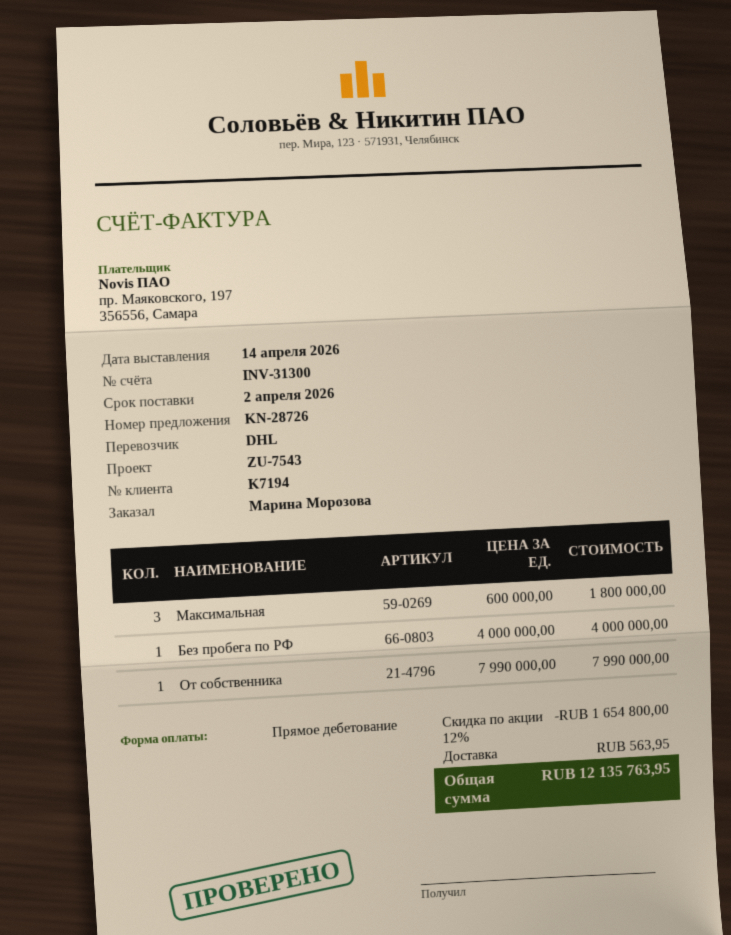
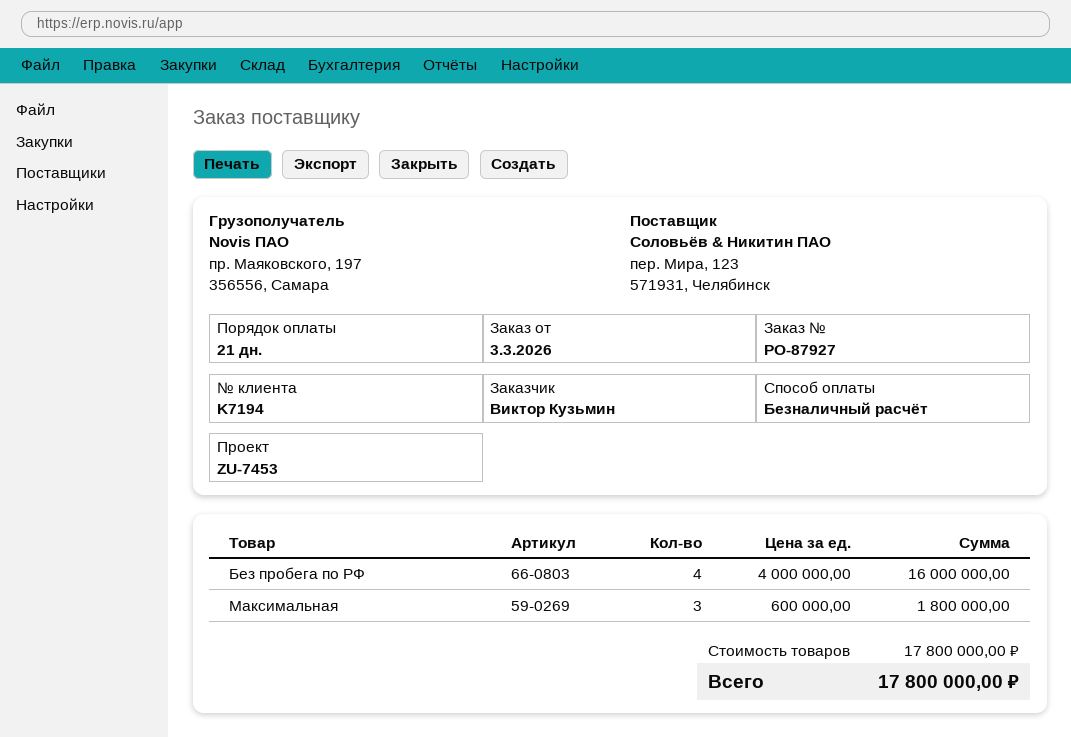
reference: ZU-7543 -> ZU-7453
ordered by: Марина Морозова -> Виктор Кузьмин
payment method: direct debit -> bank transfer
Без пробега по РФ: 1 x 4000000.00 = 4000000.00 -> 4 x 4000000.00 = 16000000.00
От собственника: 1 x 7990000.00 = 7990000.00 -> none
discount: 12% = 1654800.00 -> none
shipping: 563.95 -> none
total: 12135763.95 -> 17800000.00

